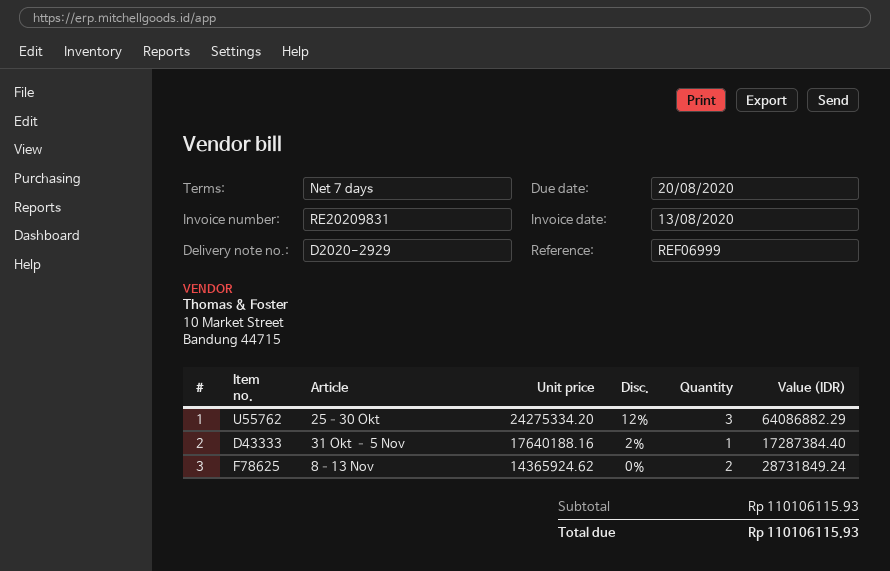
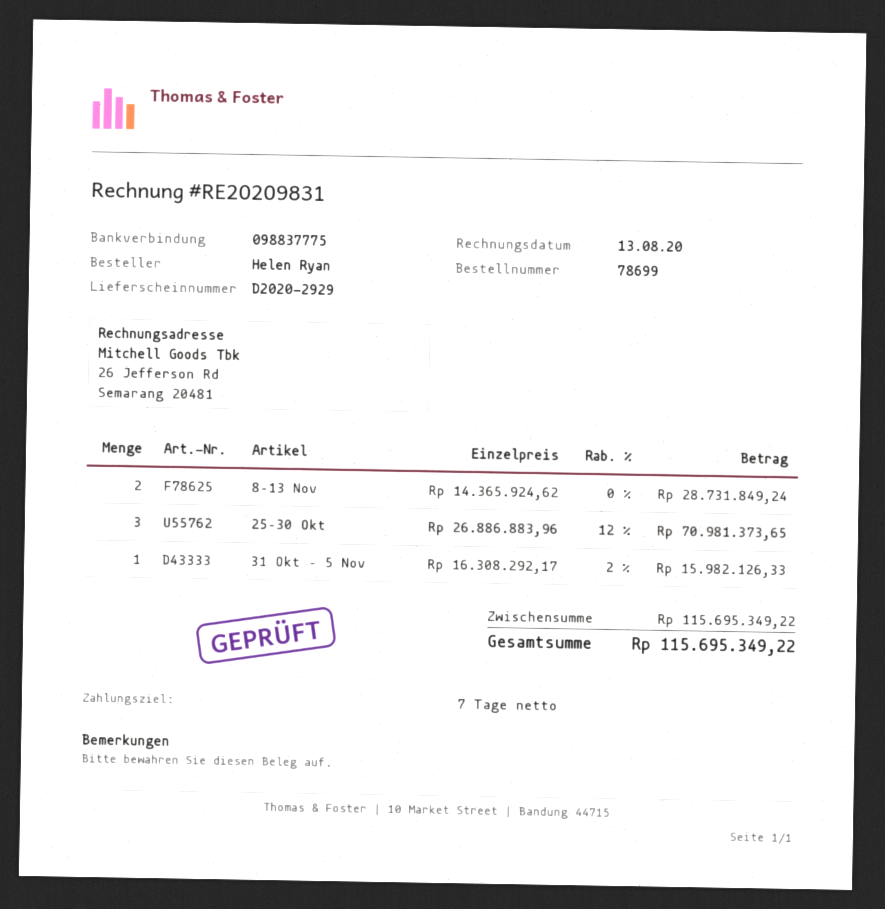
25–30 Okt: 3 x 24275334.20 - 12% = 64086882.29 -> 3 x 26886883.96 - 12% = 70981373.65
31 Okt – 5 Nov: 1 x 17640188.16 - 2% = 17287384.40 -> 1 x 16308292.17 - 2% = 15982126.33
subtotal: 110106115.93 -> 115695349.22
total: 110106115.93 -> 115695349.22

